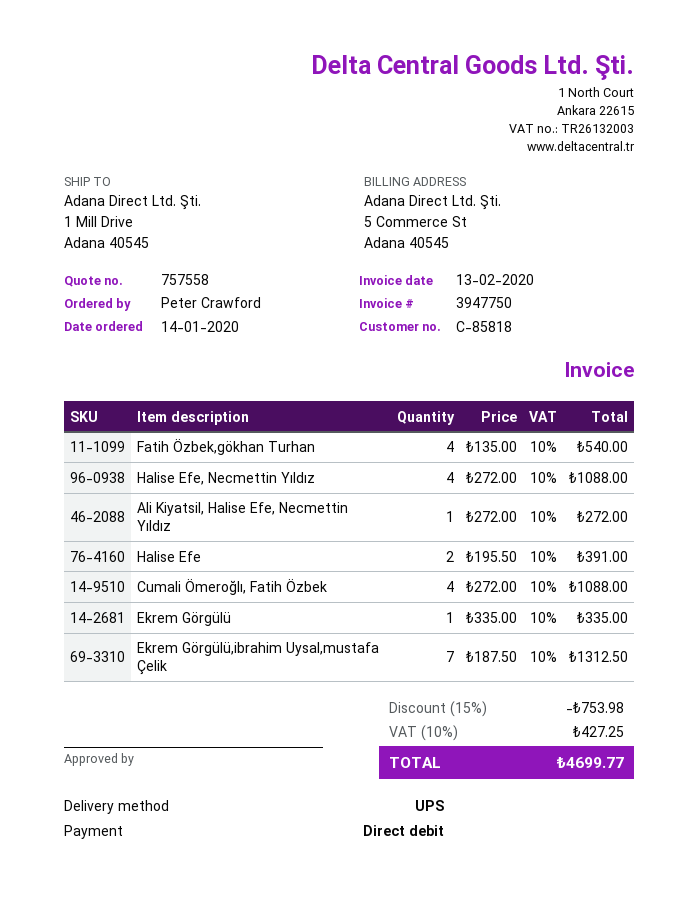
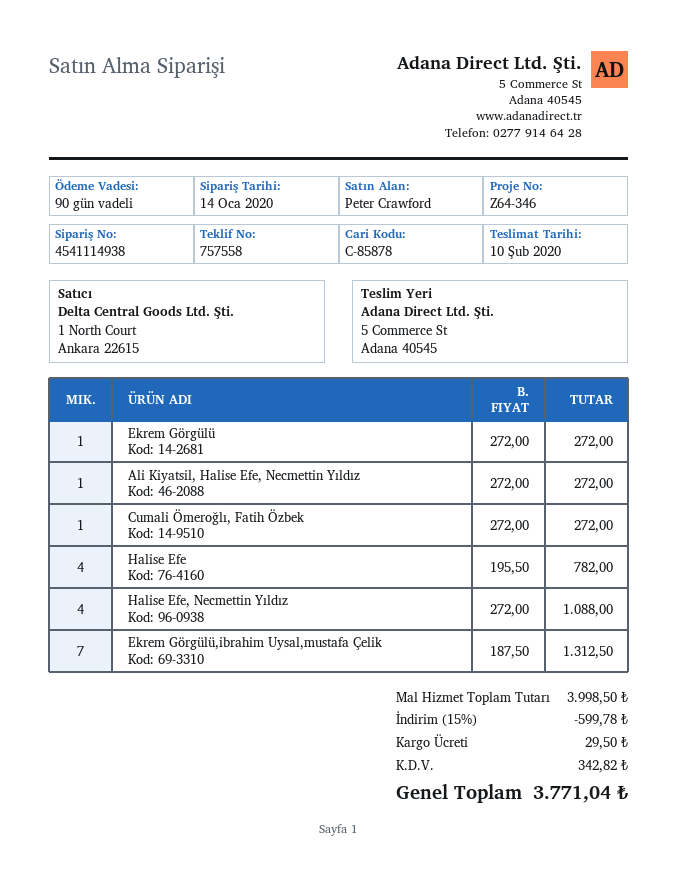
customer number: C-85818 -> C-85878
ship to: 1 Mill Drive, Adana 40545 -> 5 Commerce St, Adana 40545
Fatih Özbek,gökhan Turhan: 4 x 135.00 = 540.00 -> none
Halise Efe: 2 x 195.50 = 391.00 -> 4 x 195.50 = 782.00
Cumali Ömeroğlı, Fatih Özbek: 4 x 272.00 = 1088.00 -> 1 x 272.00 = 272.00
Ekrem Görgülü: 1 x 335.00 = 335.00 -> 1 x 272.00 = 272.00
discount: 15% = 753.98 -> 15% = 599.78
shipping: none -> 29.50
tax: 427.25 -> 342.82
total: 4699.77 -> 3771.04

